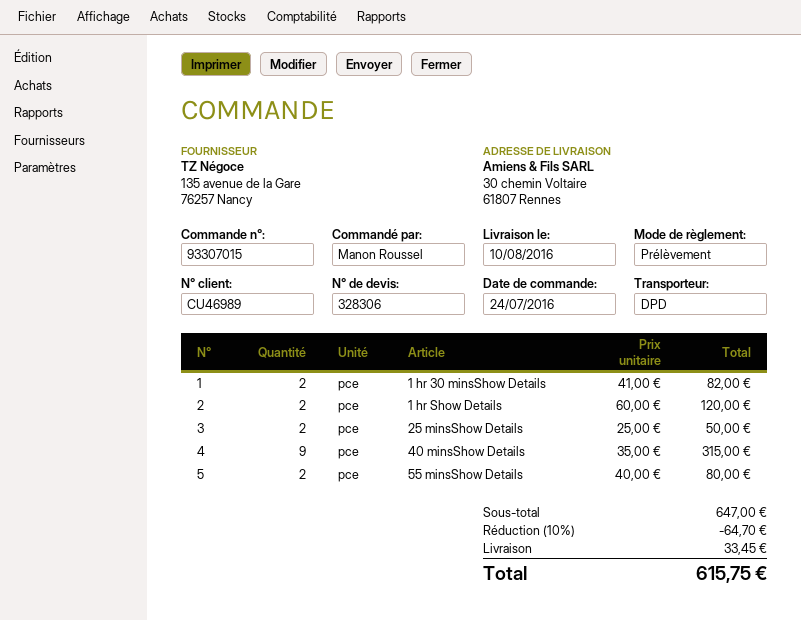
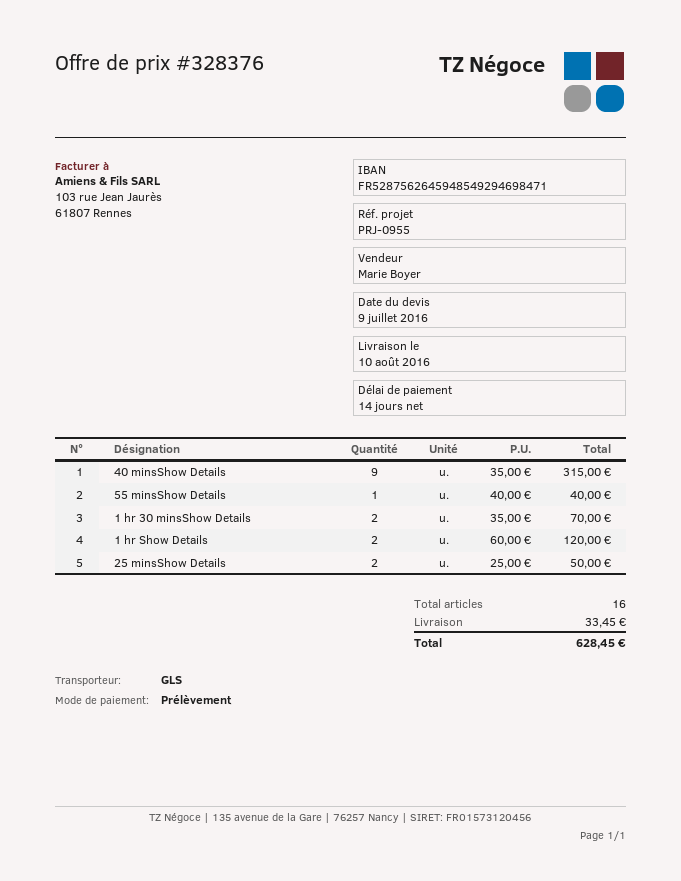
quote number: 328306 -> 328376
shipping method: DPD -> GLS
1 hr 30 minsShow Details: 2 x 41.00 = 82.00 -> 2 x 35.00 = 70.00
55 minsShow Details: 2 x 40.00 = 80.00 -> 1 x 40.00 = 40.00
discount: 10% = 64.70 -> none
total: 615.75 -> 628.45

